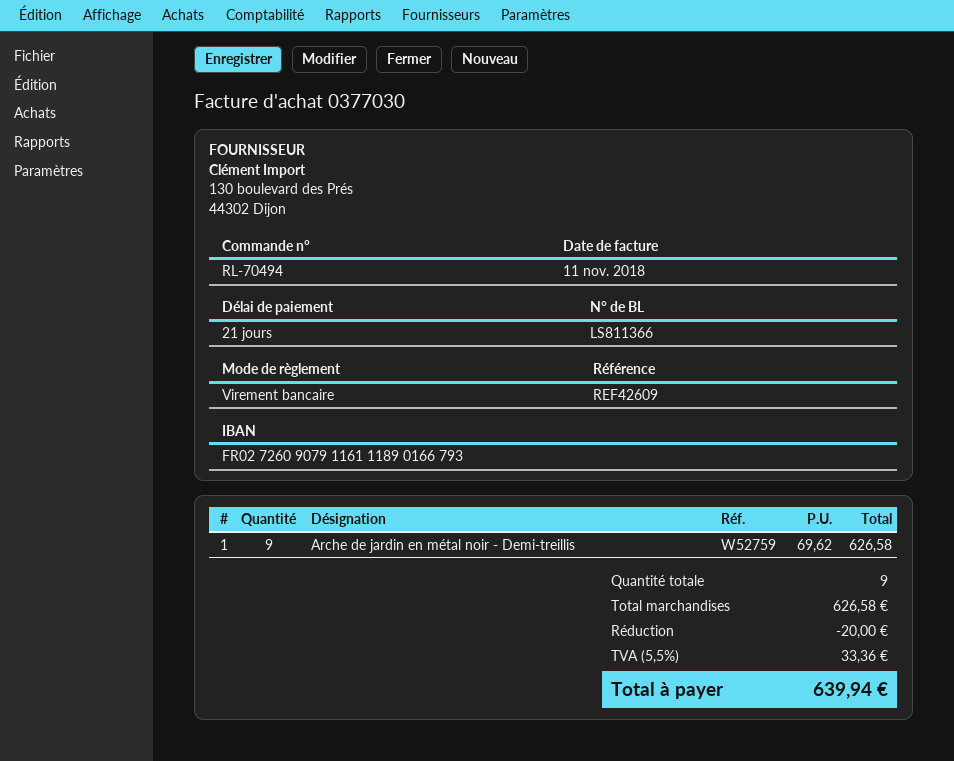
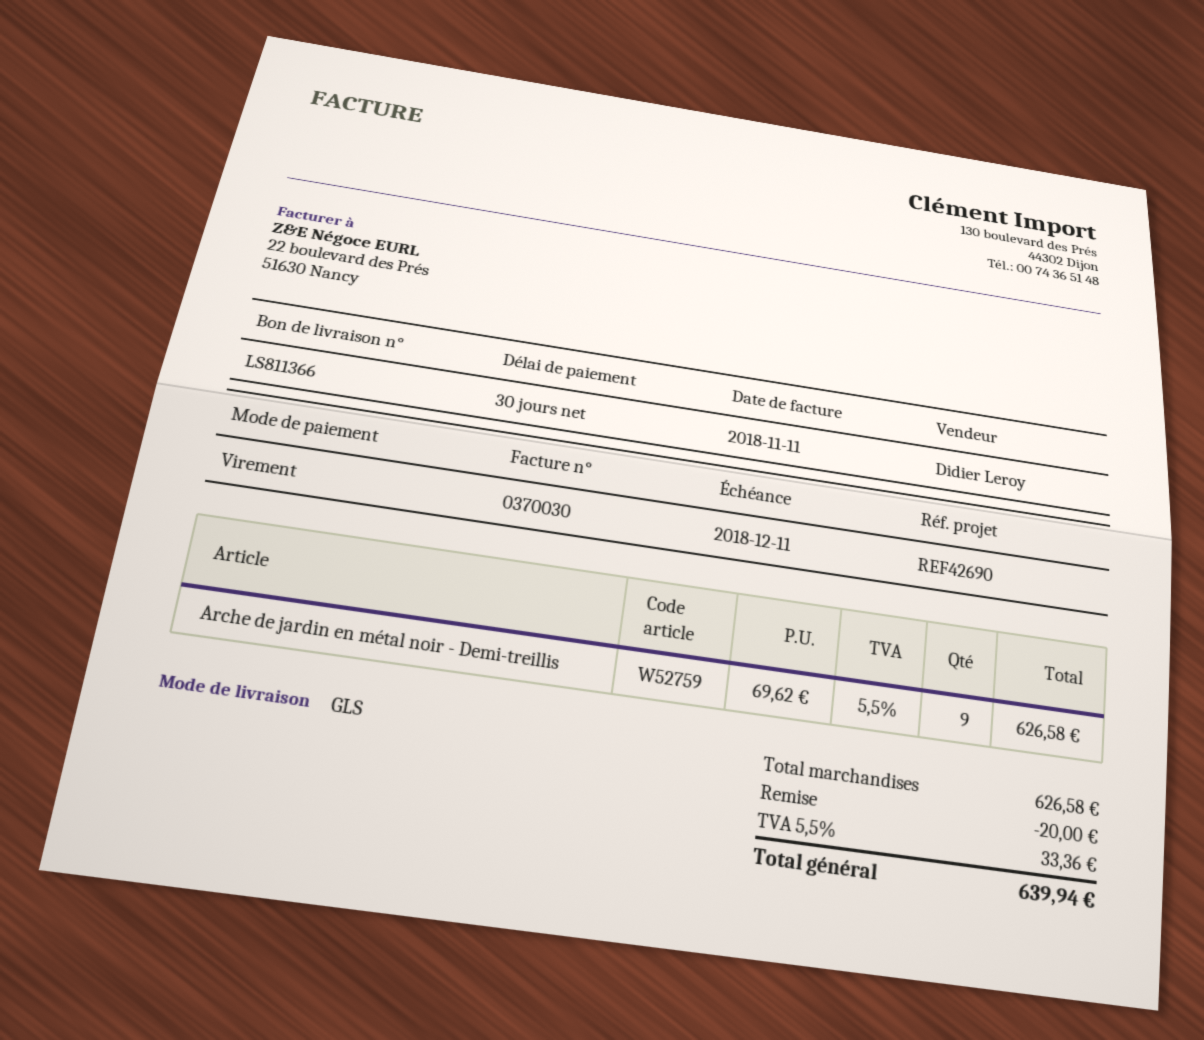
invoice number: 0377030 -> 0370030
payment terms: 21 days -> 30 days
reference: REF42609 -> REF42690

